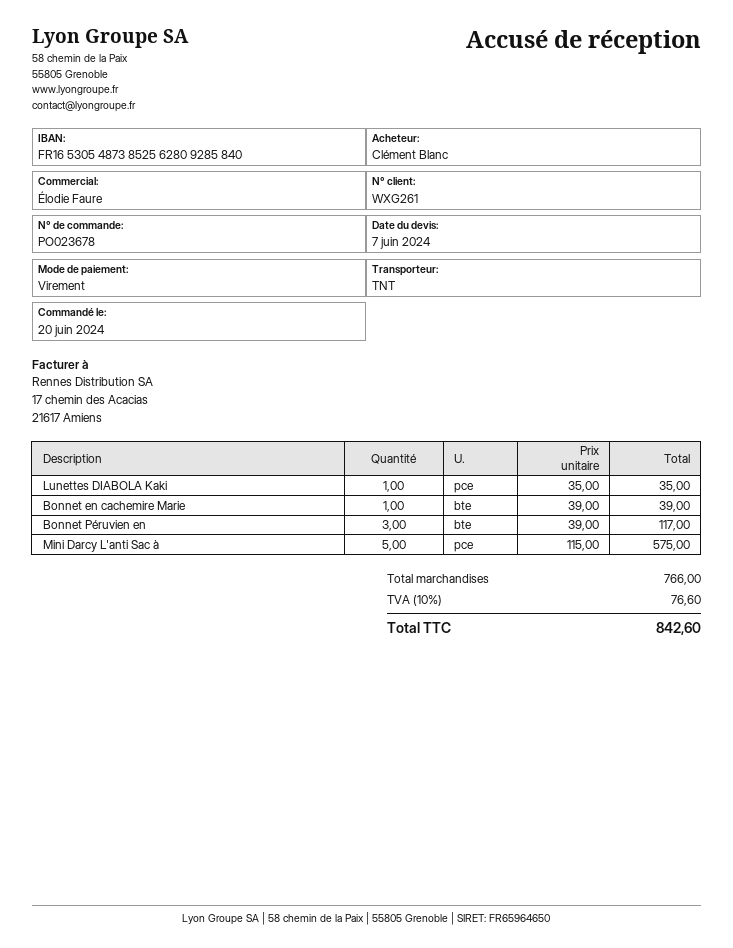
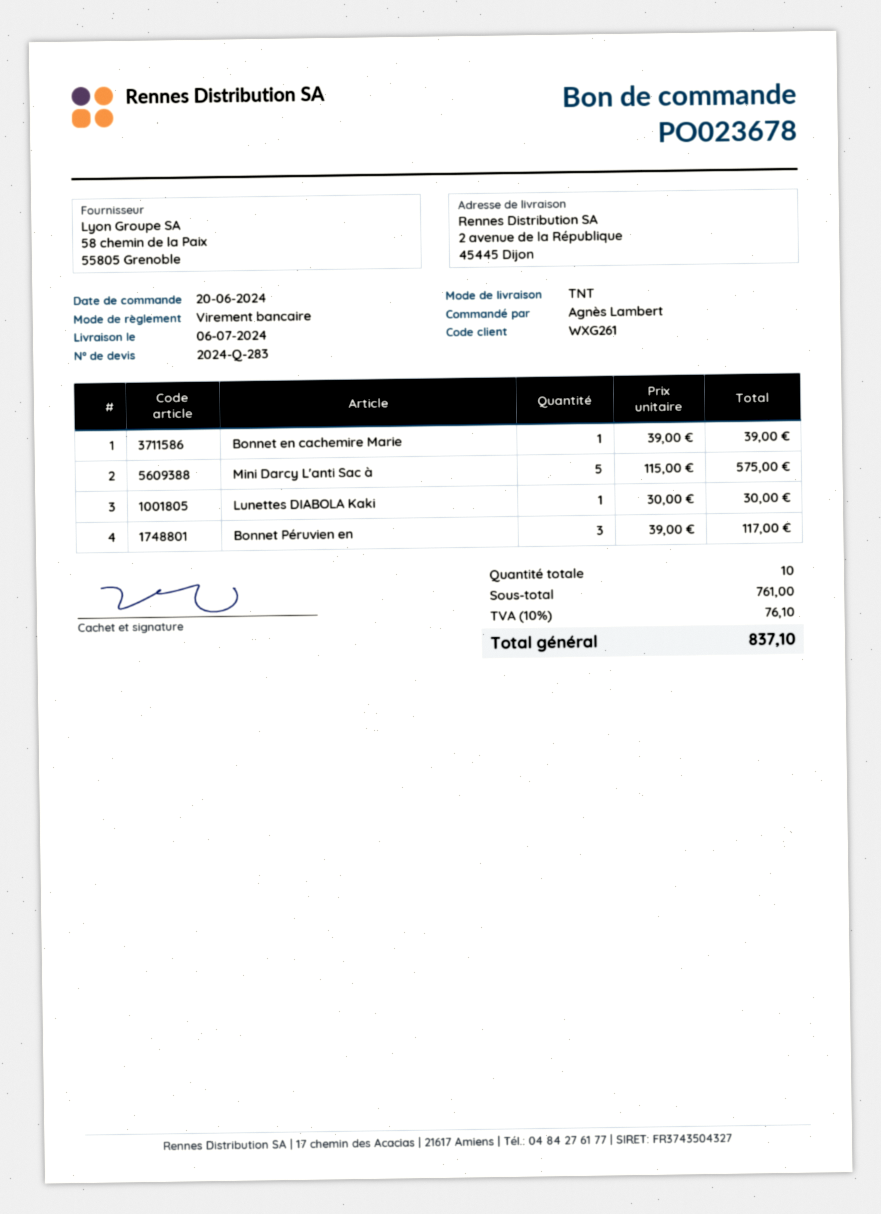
ordered by: Clément Blanc -> Agnès Lambert
Lunettes DIABOLA Kaki: 1 x 35.00 = 35.00 -> 1 x 30.00 = 30.00
subtotal: 766.00 -> 761.00
tax: 10% = 76.60 -> 10% = 76.10
total: 842.60 -> 837.10

